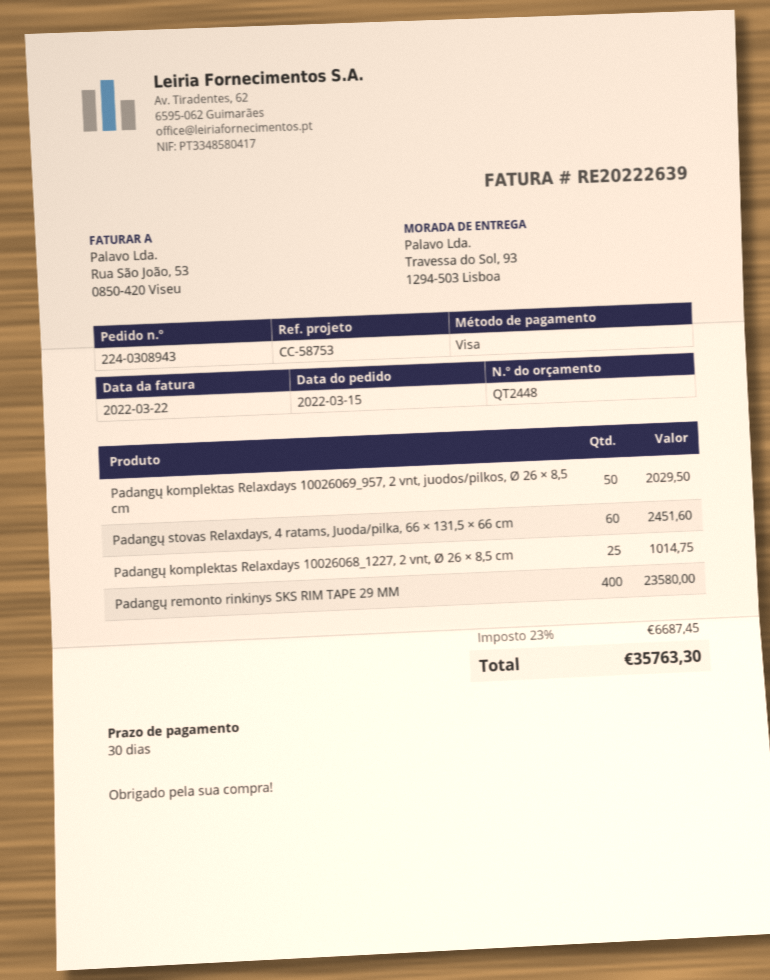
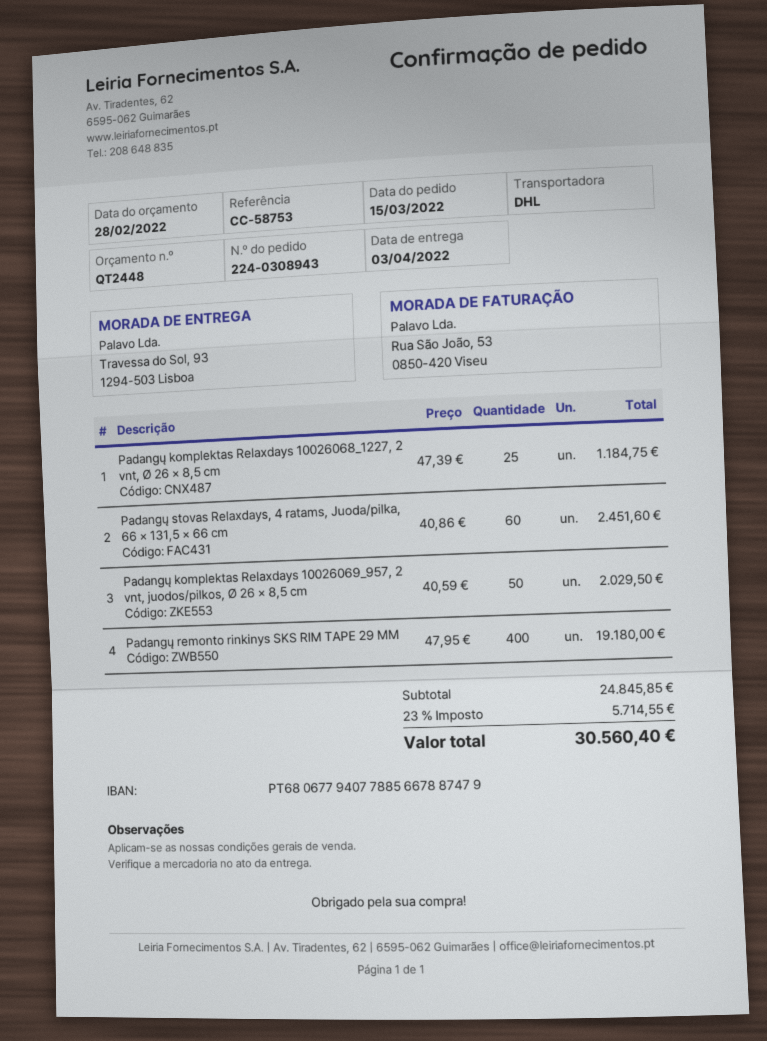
Padangų komplektas Relaxdays 10026068_1227, 2 vnt, Ø 26 × 8,5 cm: 25 for 1014.75 -> 25 for 1184.75
Padangų remonto rinkinys SKS RIM TAPE 29 MM: 400 for 23580.00 -> 400 for 19180.00
tax: 23% = 6687.45 -> 23% = 5714.55
total: 35763.30 -> 30560.40

